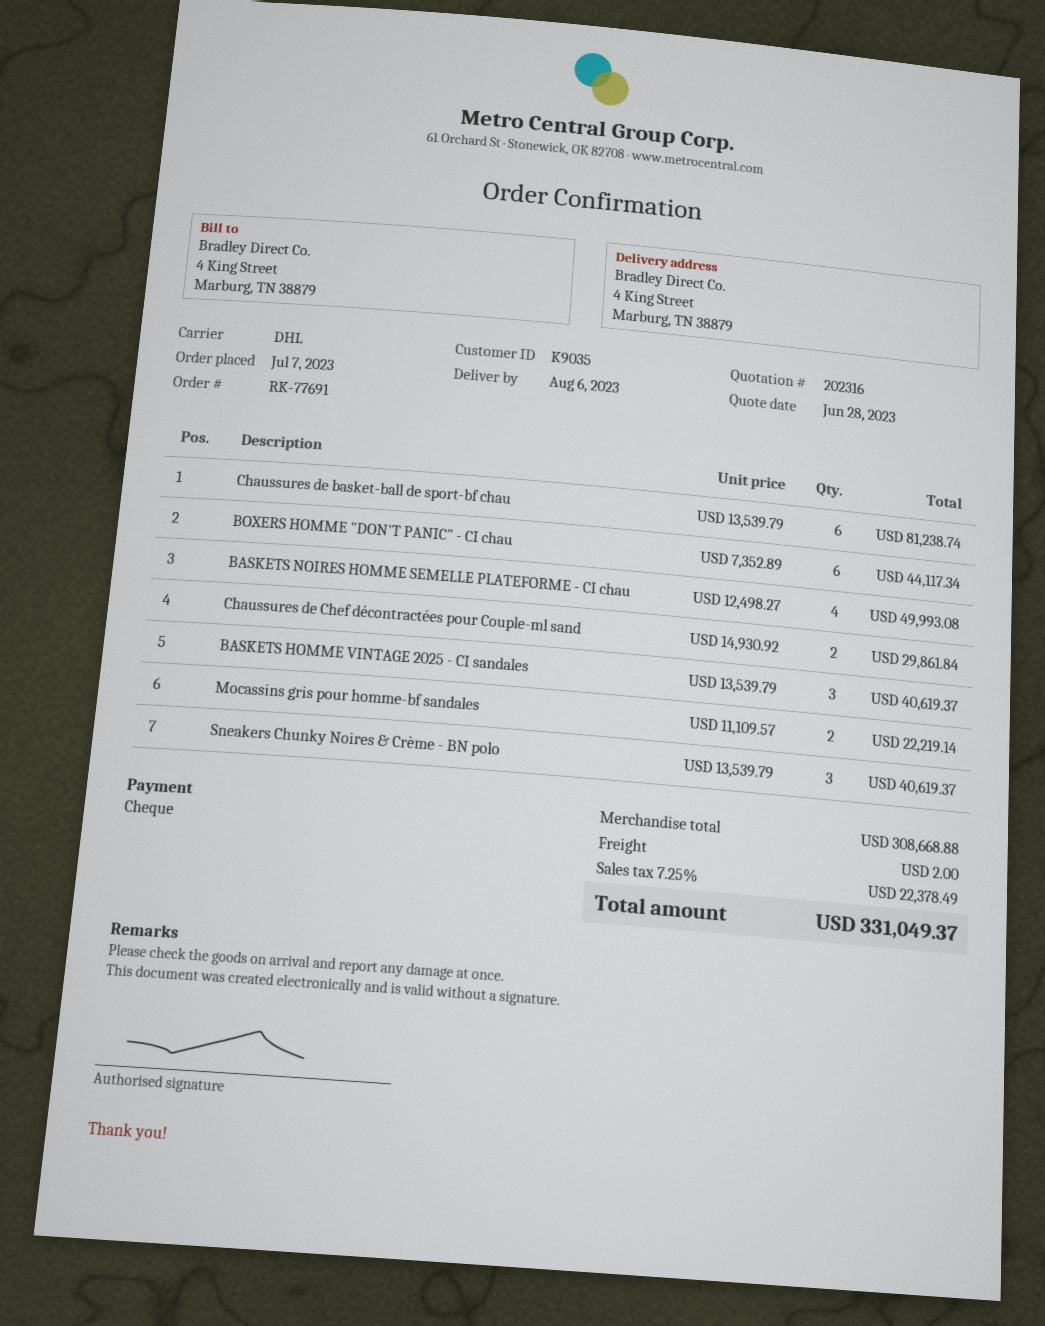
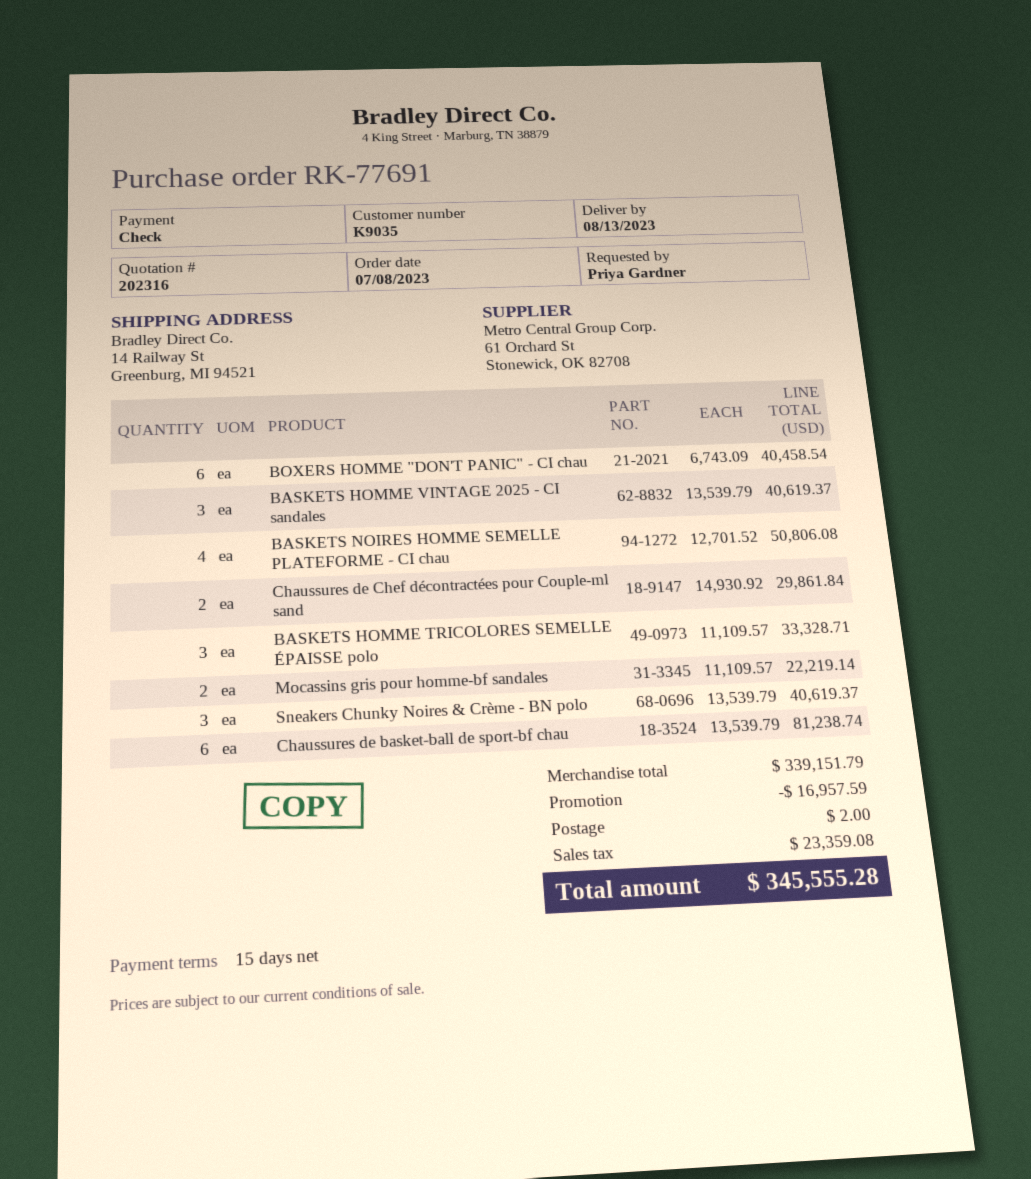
order date: 2023-07-07 -> 2023-07-08
delivery date: 2023-08-06 -> 2023-08-13
ship to: 4 King Street, Marburg, TN 38879 -> 14 Railway St, Greenburg, MI 94521
BOXERS HOMME "DON'T PANIC" - CI chau: 6 x 7352.89 = 44117.34 -> 6 x 6743.09 = 40458.54
BASKETS NOIRES HOMME SEMELLE PLATEFORME - CI chau: 4 x 12498.27 = 49993.08 -> 4 x 12701.52 = 50806.08
BASKETS HOMME TRICOLORES SEMELLE ÉPAISSE polo: none -> 3 x 11109.57 = 33328.71
subtotal: 308668.88 -> 339151.79
discount: none -> 16957.59
tax: 22378.49 -> 23359.08
total: 331049.37 -> 345555.28

